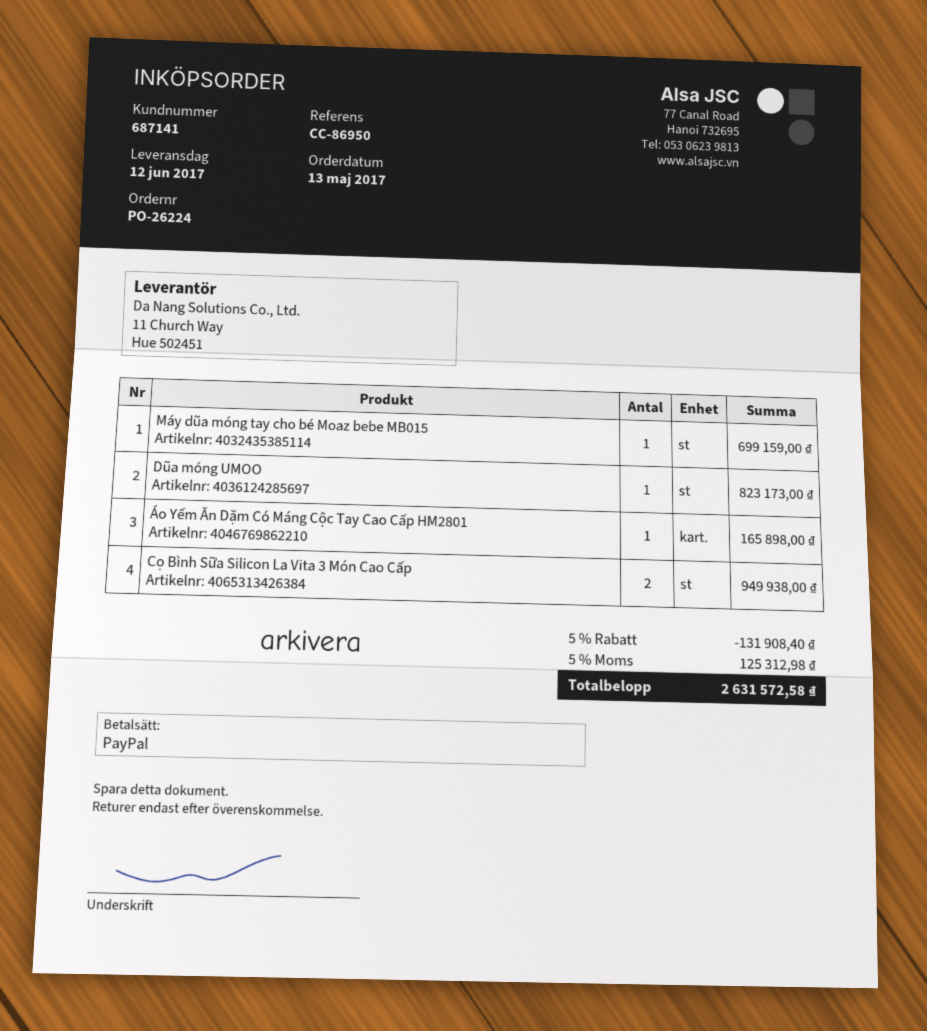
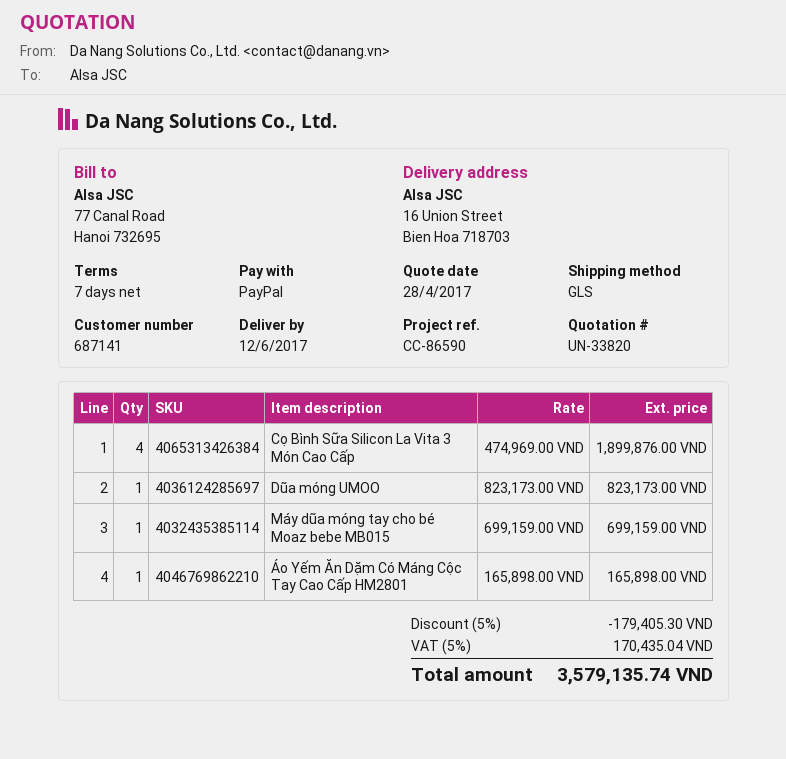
reference: CC-86950 -> CC-86590
Cọ Bình Sữa Silicon La Vita 3 Món Cao Cấp: 2 for 949938.00 -> 4 for 1899876.00
discount: 5% = 131908.40 -> 5% = 179405.30
tax: 5% = 125312.98 -> 5% = 170435.04
total: 2631572.58 -> 3579135.74

